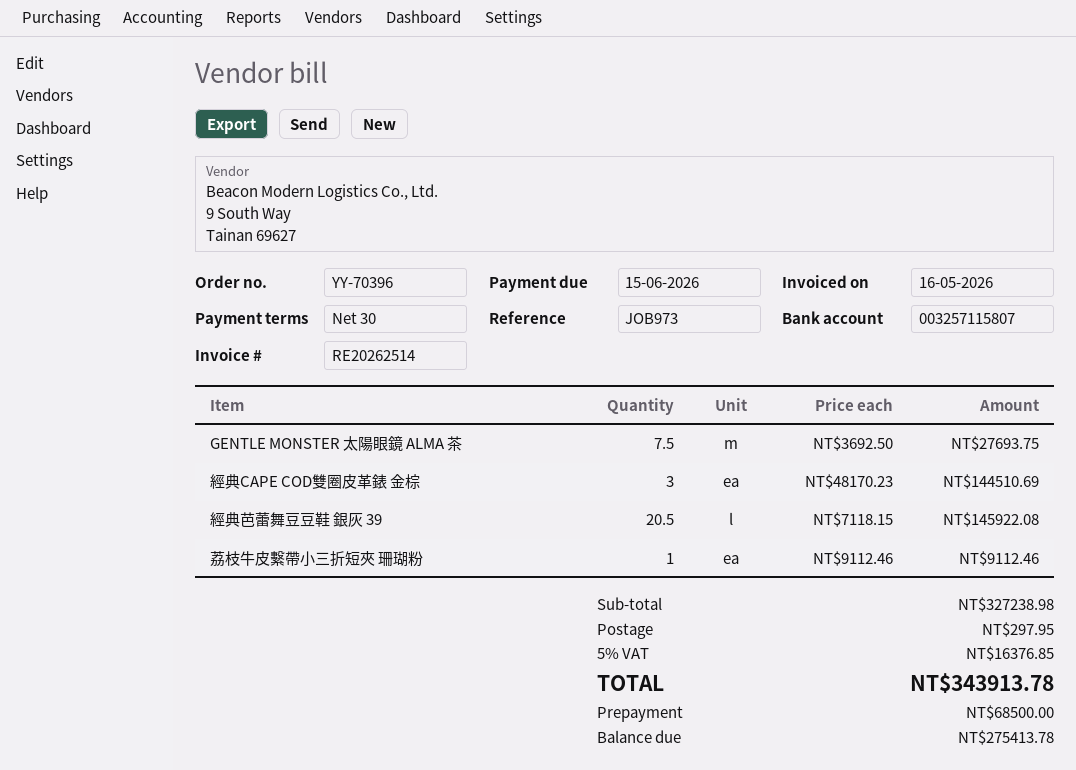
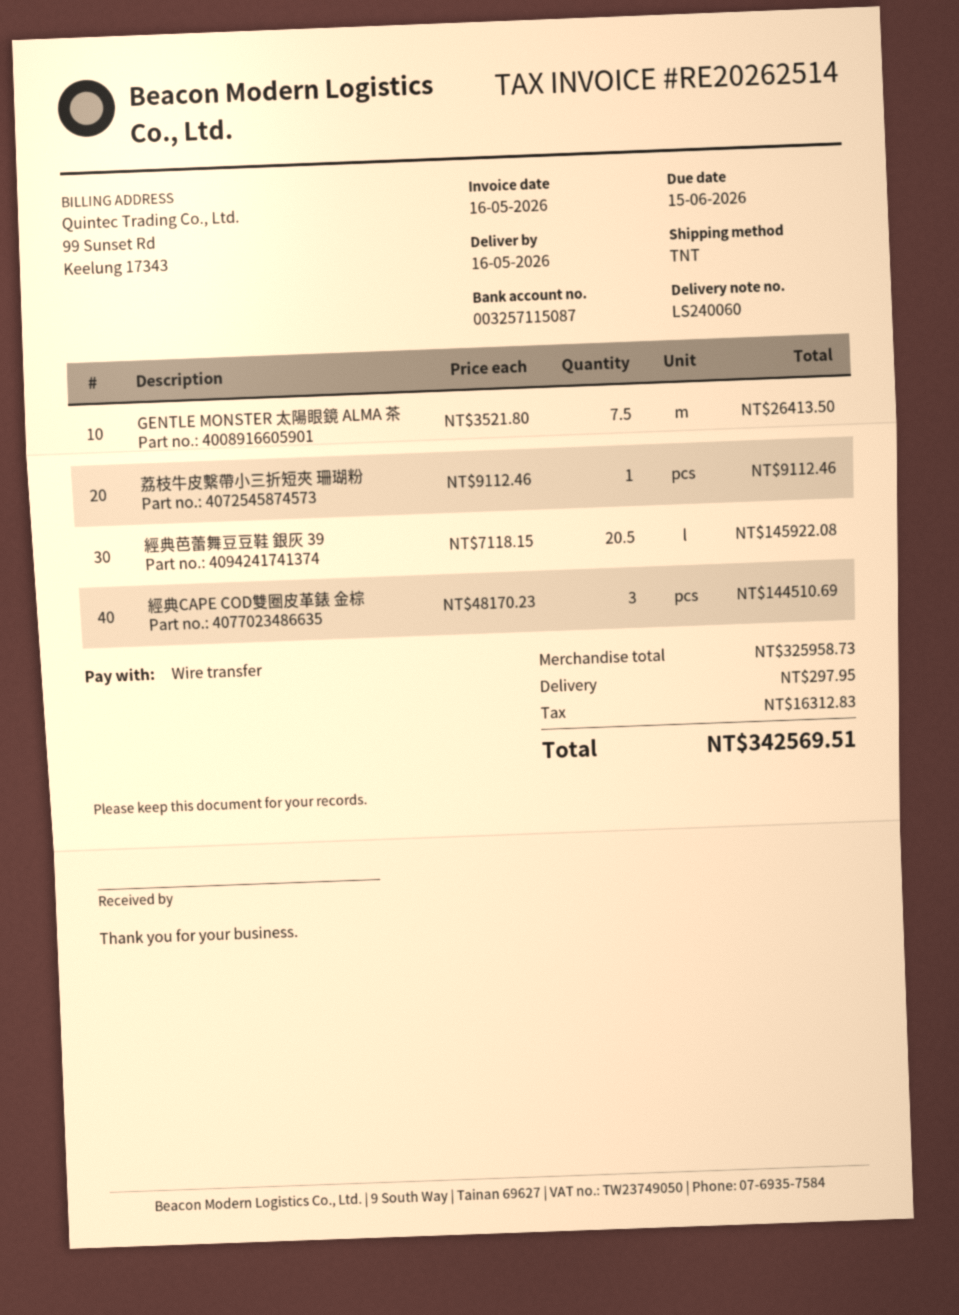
bank account: 003257115807 -> 003257115087
GENTLE MONSTER 太陽眼鏡 ALMA 茶: 7.5 x 3692.50 = 27693.75 -> 7.5 x 3521.80 = 26413.50
subtotal: 327238.98 -> 325958.73
tax: 16376.85 -> 16312.83
total: 343913.78 -> 342569.51

